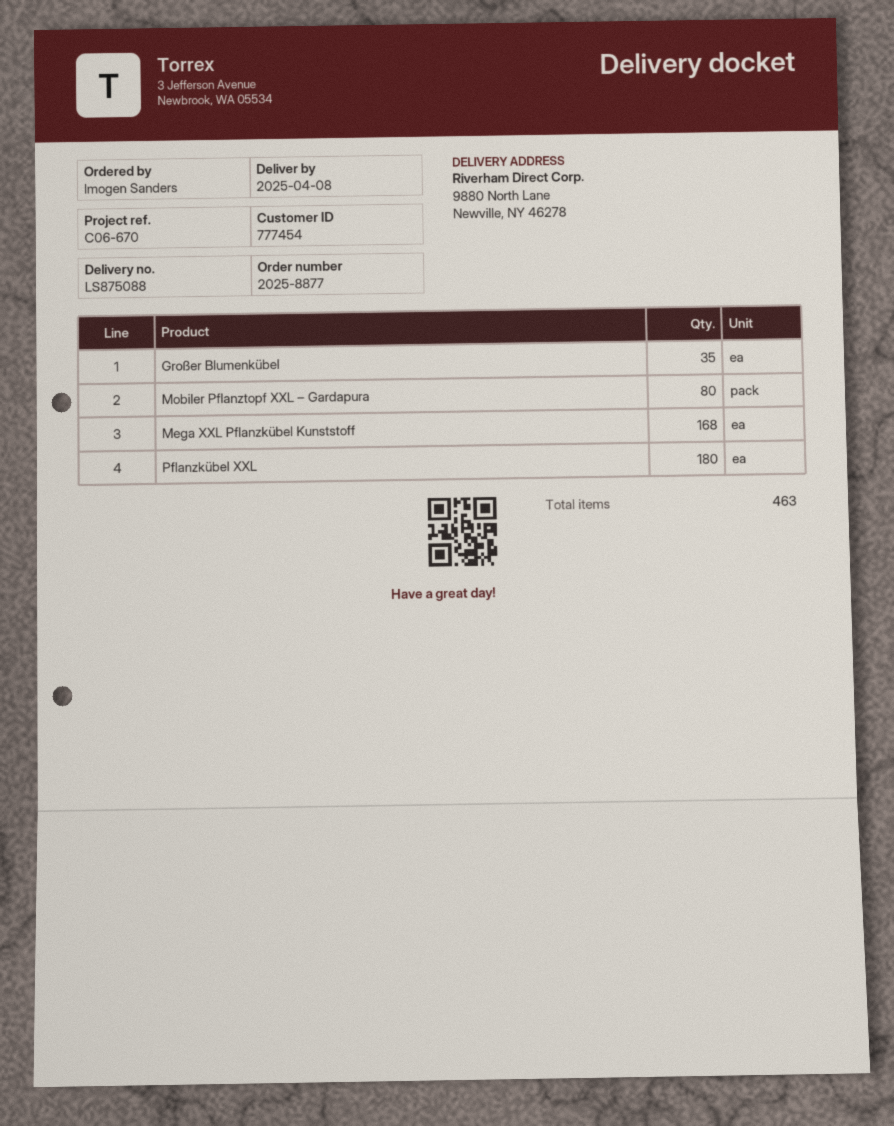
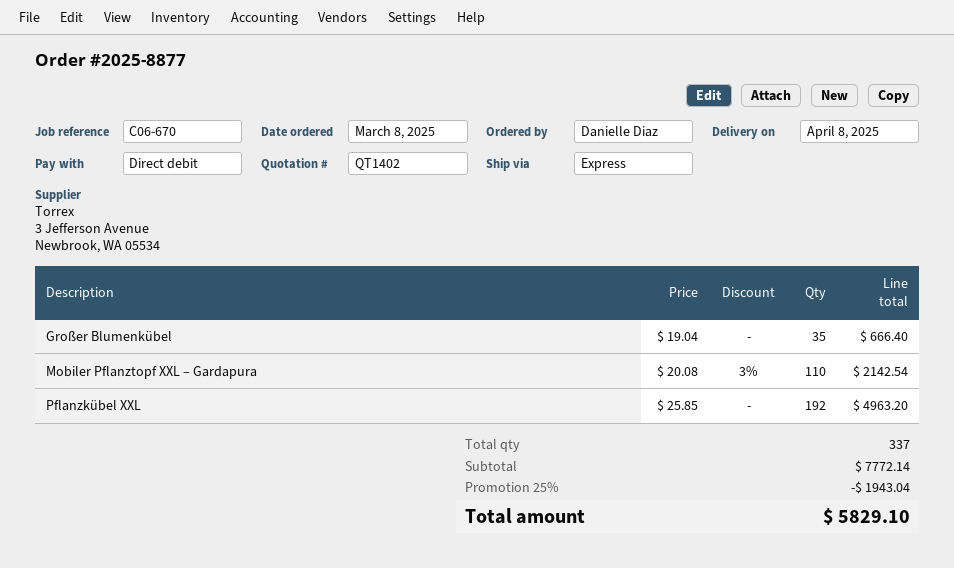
ordered by: Imogen Sanders -> Danielle Diaz
Mobiler Pflanztopf XXL – Gardapura: 80 -> 110
Mega XXL Pflanzkübel Kunststoff: 168 -> none
Pflanzkübel XXL: 180 -> 192
total quantity: 463 -> 337

